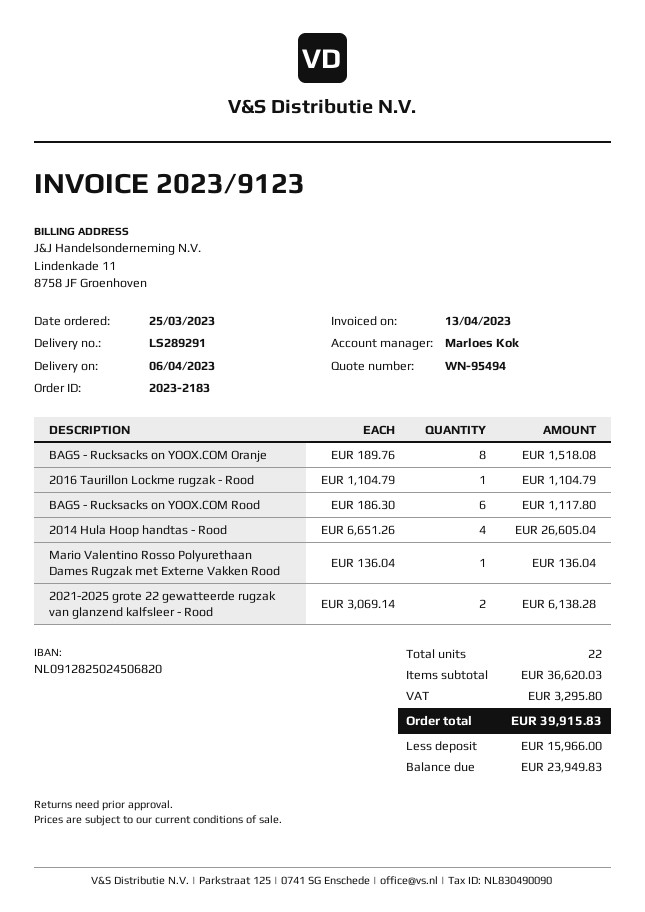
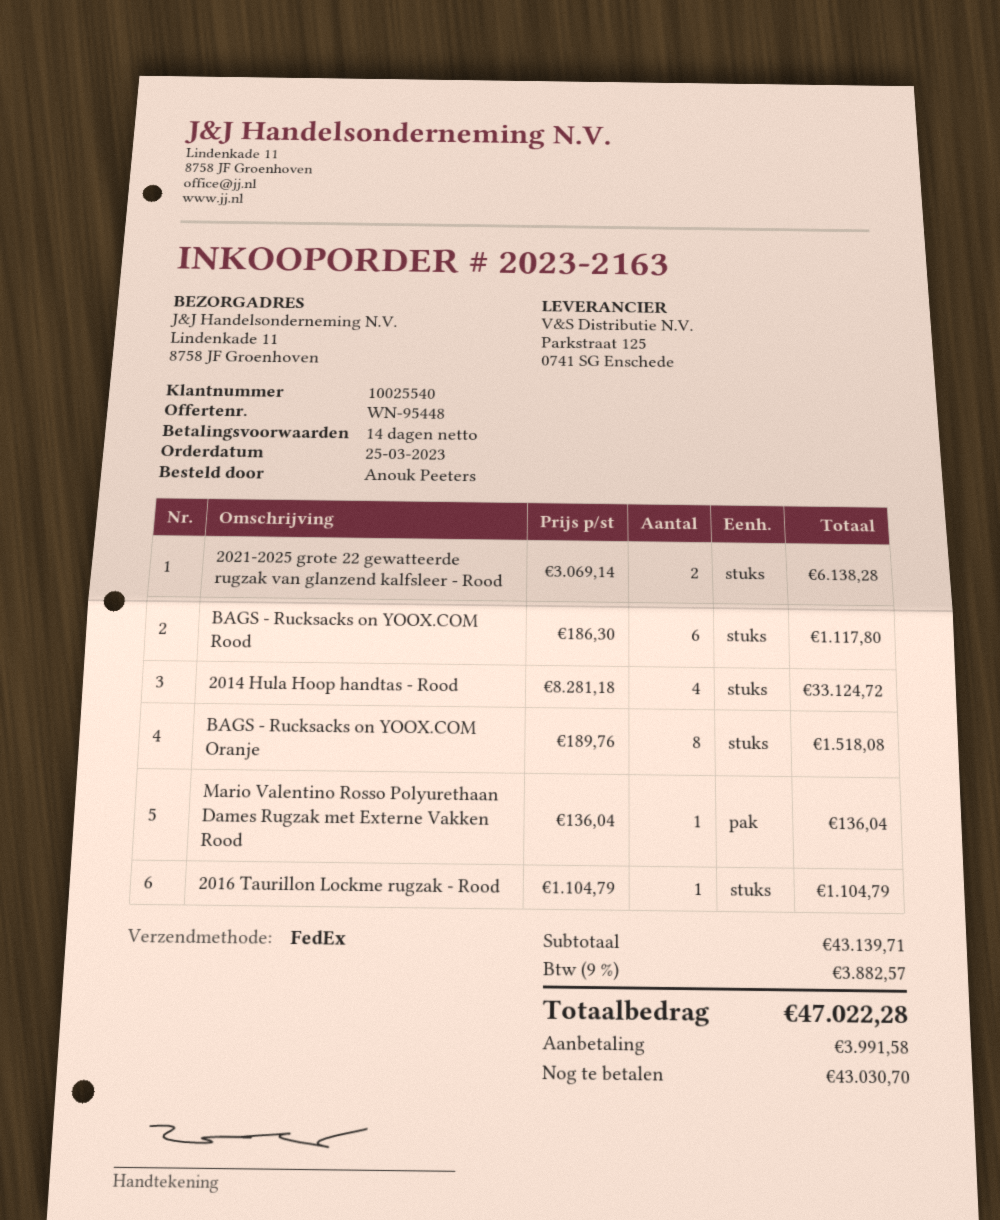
quote number: WN-95494 -> WN-95448
order number: 2023-2183 -> 2023-2163
2014 Hula Hoop handtas - Rood: 4 x 6651.26 = 26605.04 -> 4 x 8281.18 = 33124.72
subtotal: 36620.03 -> 43139.71
tax: 3295.80 -> 3882.57
total: 39915.83 -> 47022.28
deposit: 15966.00 -> 3991.58
balance: 23949.83 -> 43030.70

